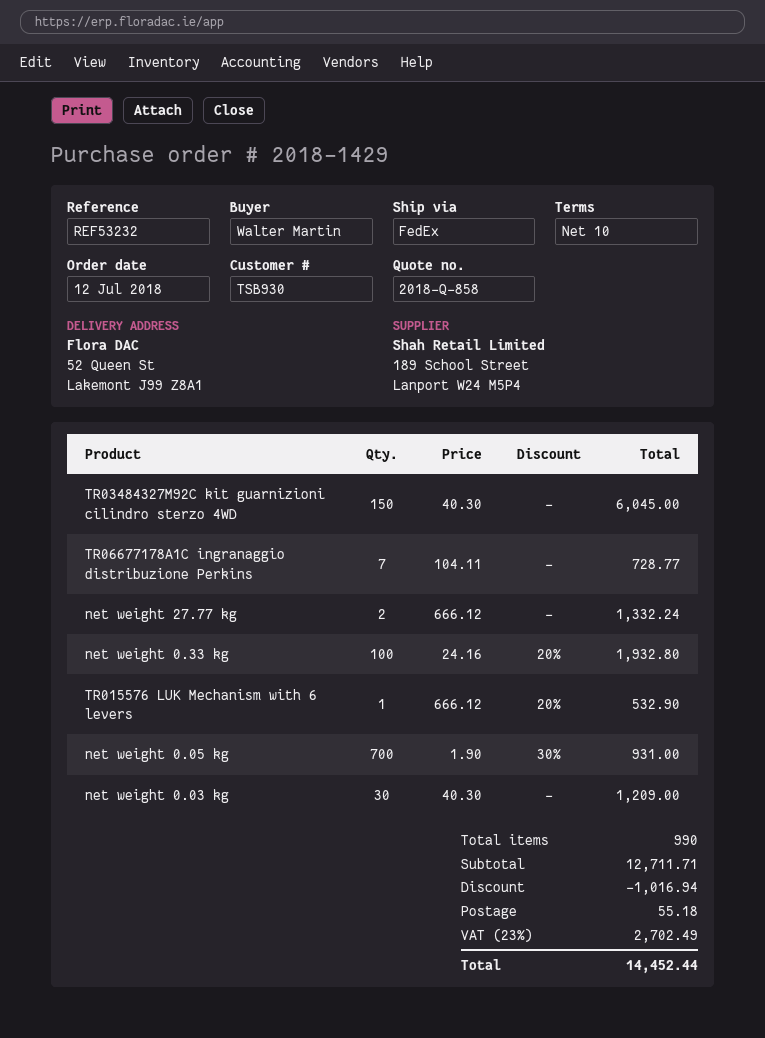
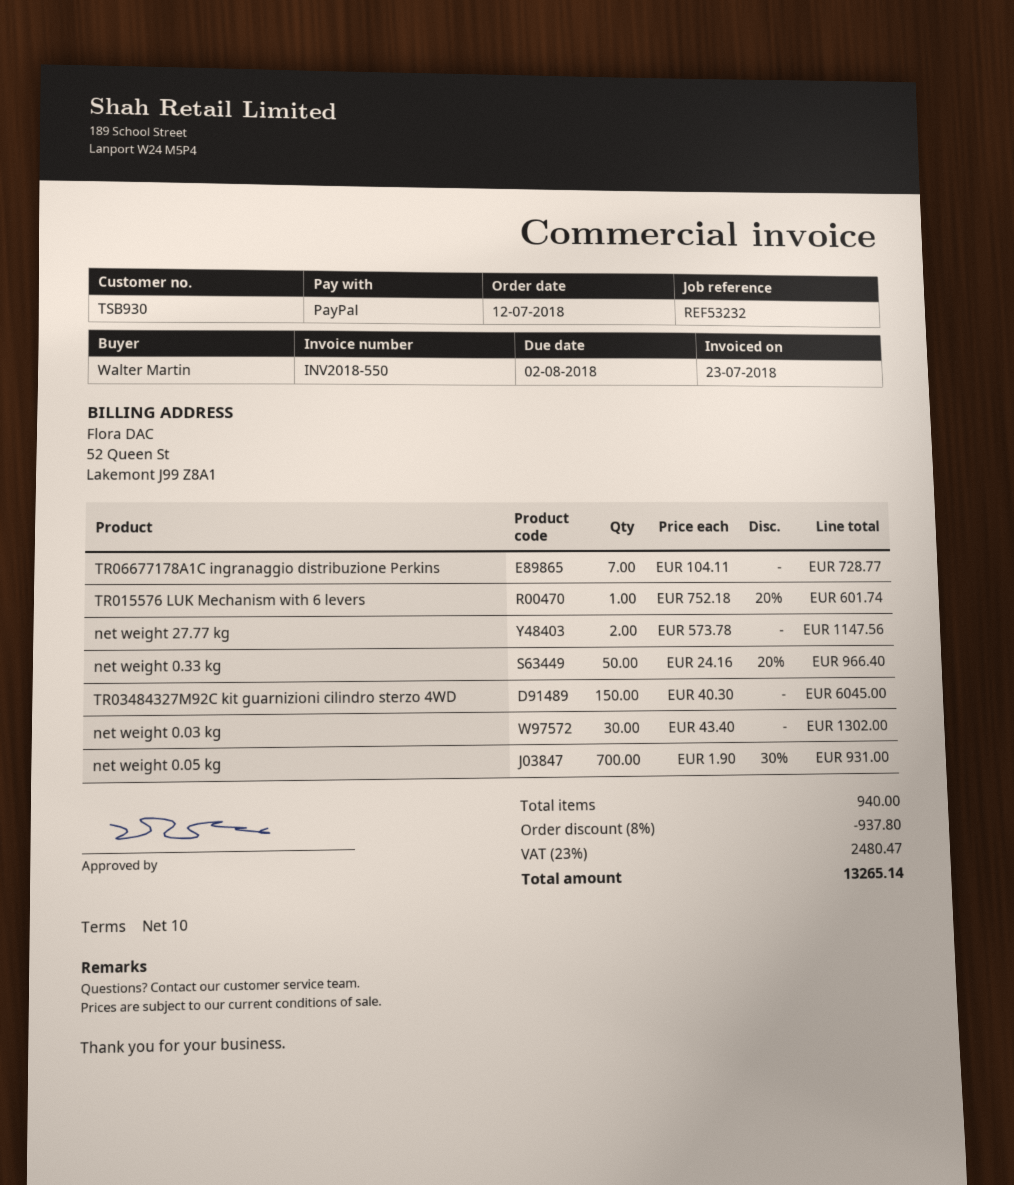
net weight 27.77 kg: 2 x 666.12 = 1332.24 -> 2 x 573.78 = 1147.56
net weight 0.33 kg: 100 x 24.16 - 20% = 1932.80 -> 50 x 24.16 - 20% = 966.40
TR015576 LUK Mechanism with 6 levers: 1 x 666.12 - 20% = 532.90 -> 1 x 752.18 - 20% = 601.74
net weight 0.03 kg: 30 x 40.30 = 1209.00 -> 30 x 43.40 = 1302.00
total quantity: 990 -> 940
discount: 1016.94 -> 937.80
shipping: 55.18 -> none
tax: 23% = 2702.49 -> 23% = 2480.47
total: 14452.44 -> 13265.14

